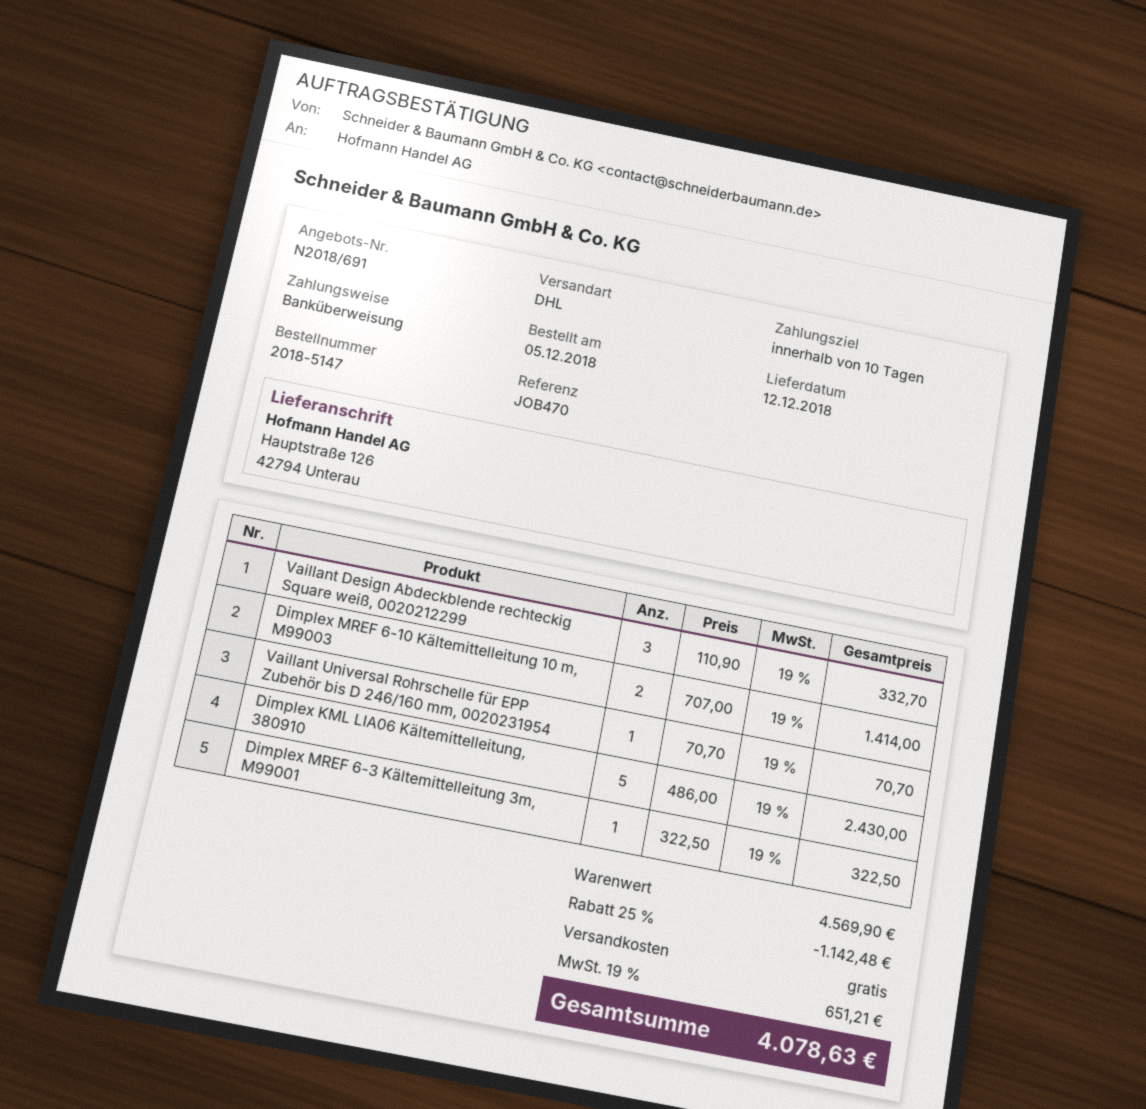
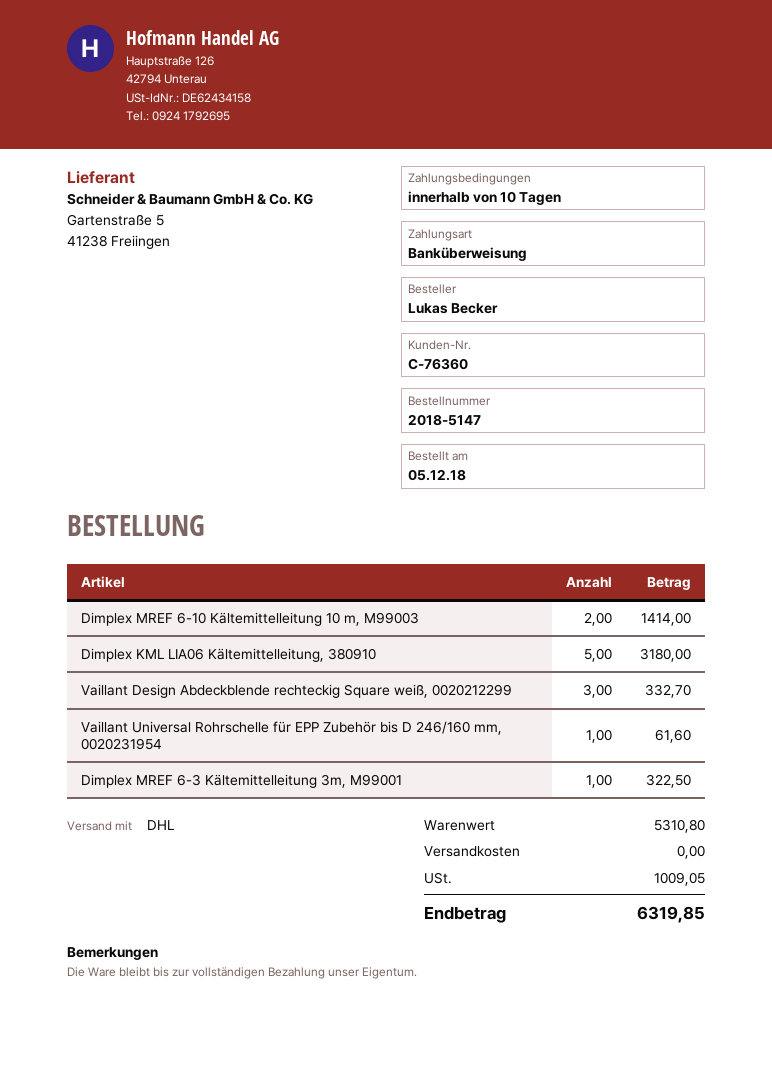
Vaillant Universal Rohrschelle für EPP Zubehör bis D 246/160 mm, 0020231954: 1 for 70.70 -> 1 for 61.60
Dimplex KML LIA06 Kältemittelleitung, 380910: 5 for 2430.00 -> 5 for 3180.00
subtotal: 4569.90 -> 5310.80
discount: 25% = 1142.48 -> none
tax: 651.21 -> 1009.05
total: 4078.63 -> 6319.85

